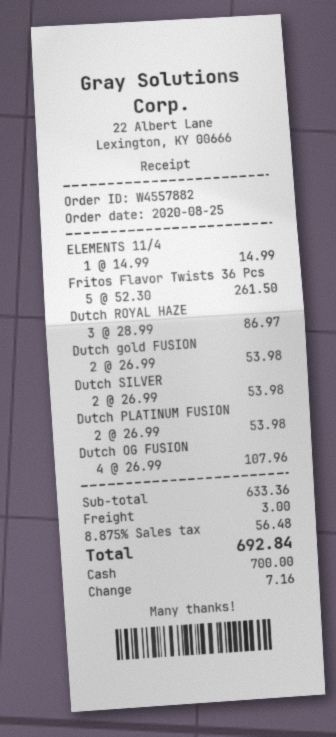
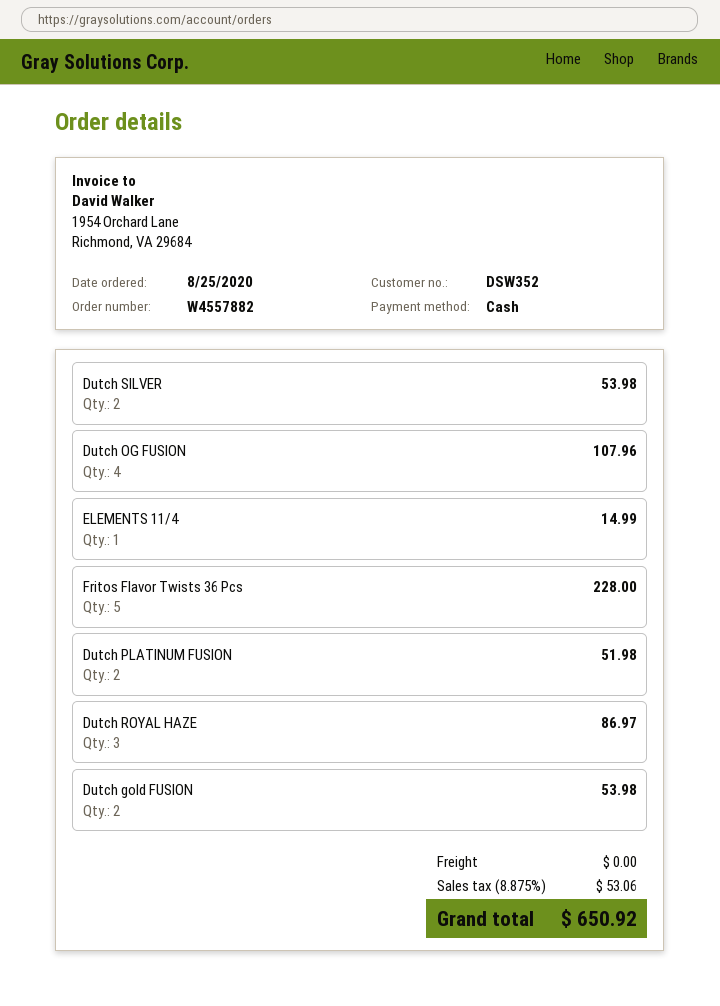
Fritos Flavor Twists 36 Pcs: 5 for 261.50 -> 5 for 228.00
Dutch PLATINUM FUSION: 2 for 53.98 -> 2 for 51.98
shipping: 3.00 -> 0.00
tax: 8.875% = 56.48 -> 8.875% = 53.06
total: 692.84 -> 650.92

